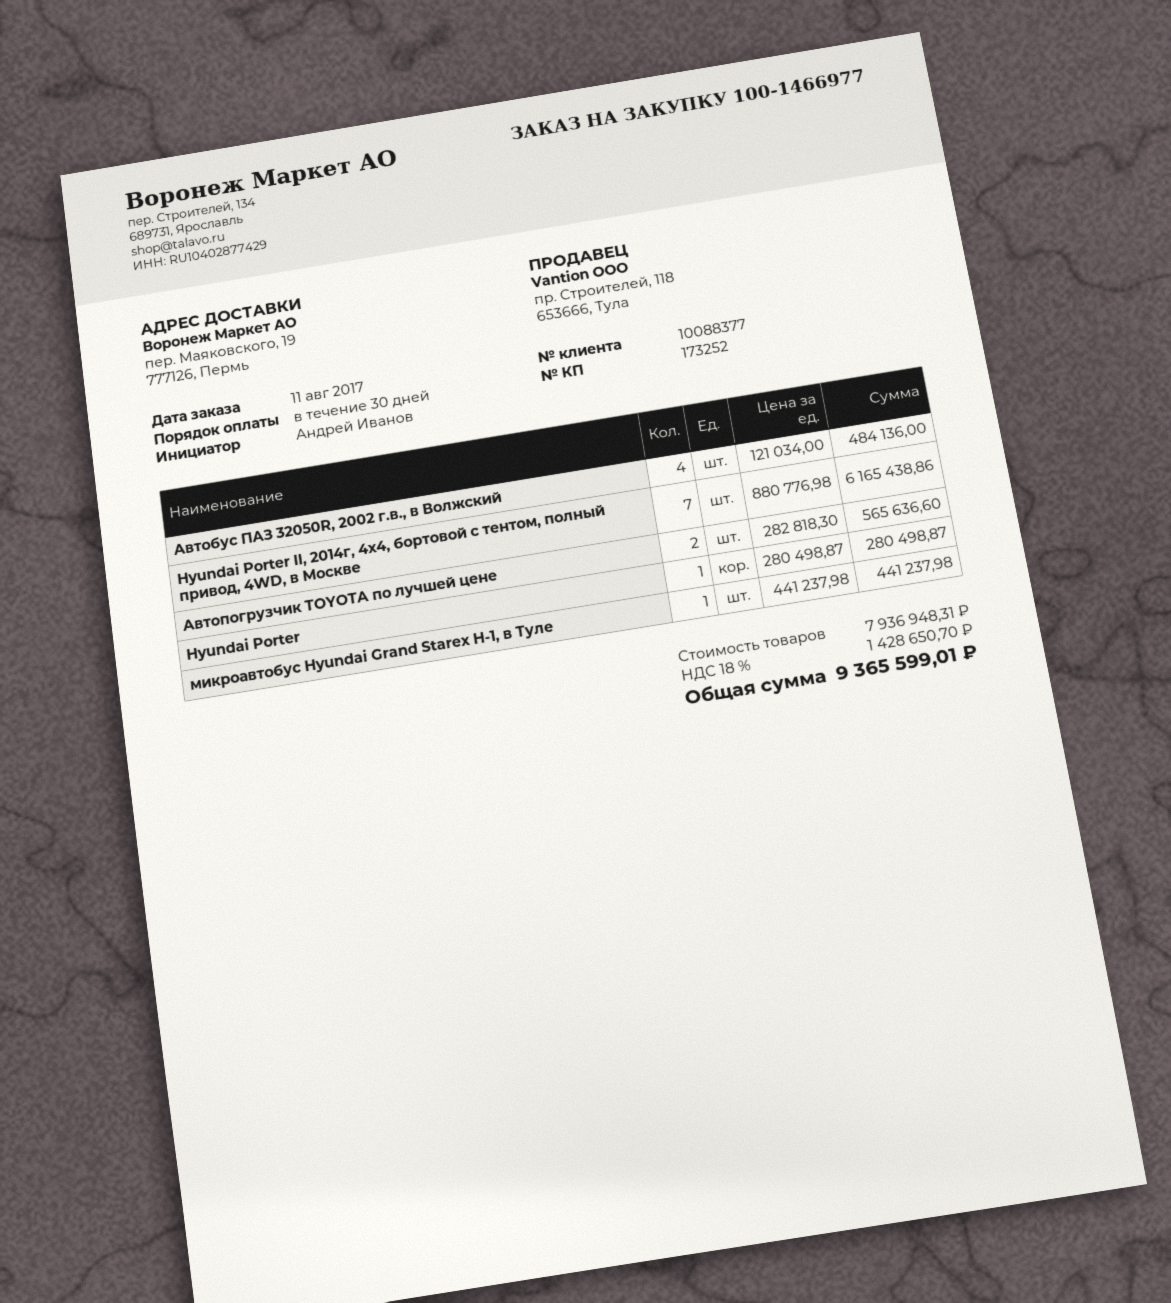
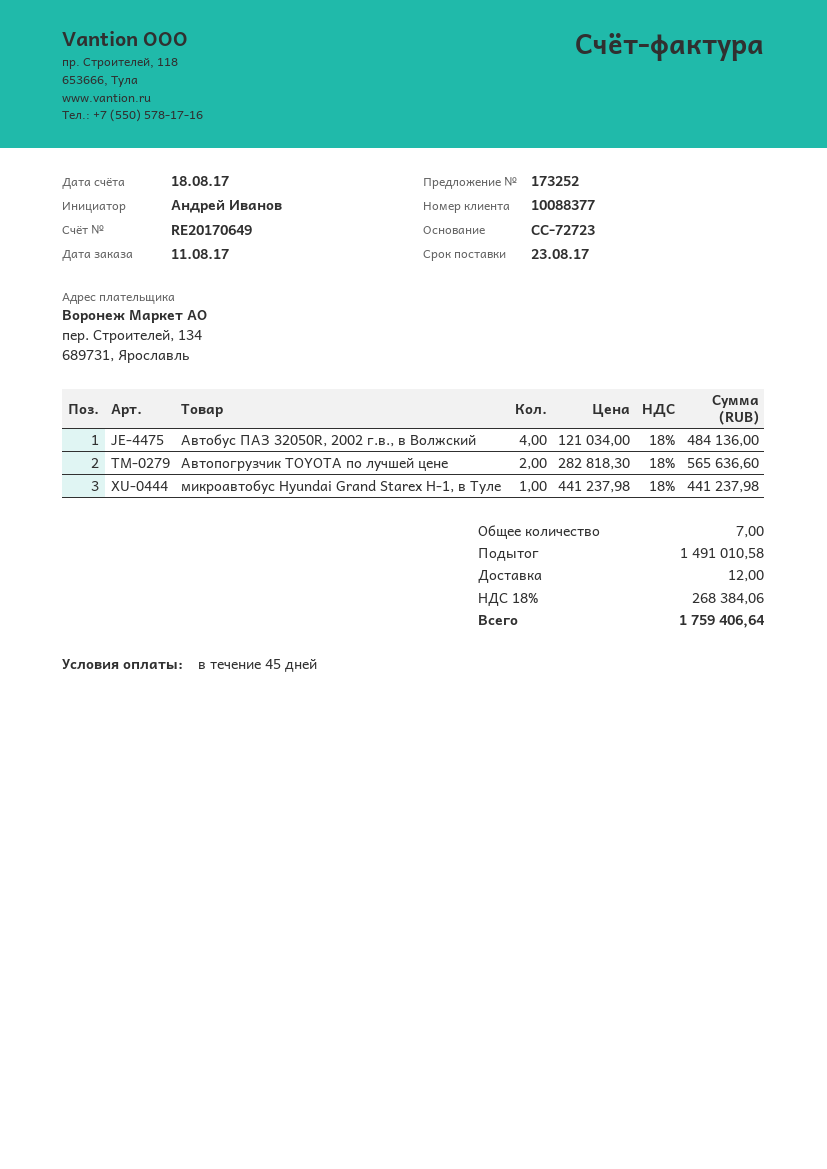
payment terms: 30 days -> 45 days
Hyundai Porter II, 2014г, 4x4, бортовой с тентом, полный привод, 4WD, в Москве: 7 x 880776.98 = 6165438.86 -> none
Hyundai Porter: 1 x 280498.87 = 280498.87 -> none
subtotal: 7936948.31 -> 1491010.58
shipping: none -> 12.00
tax: 18% = 1428650.70 -> 18% = 268384.06
total: 9365599.01 -> 1759406.64

